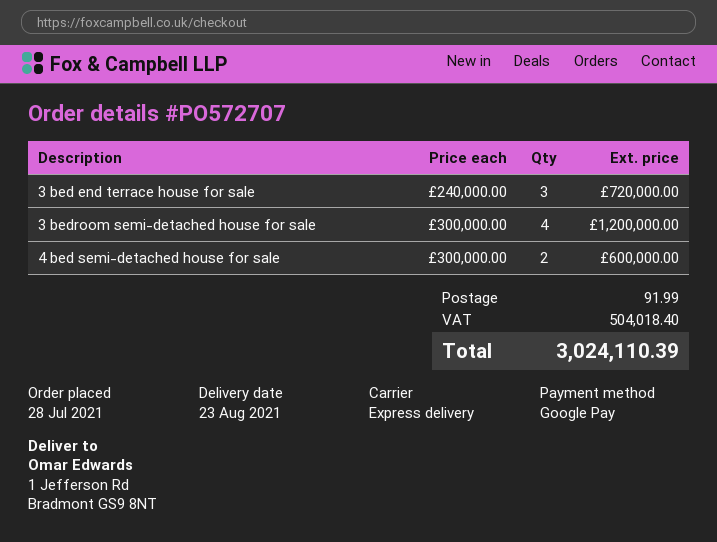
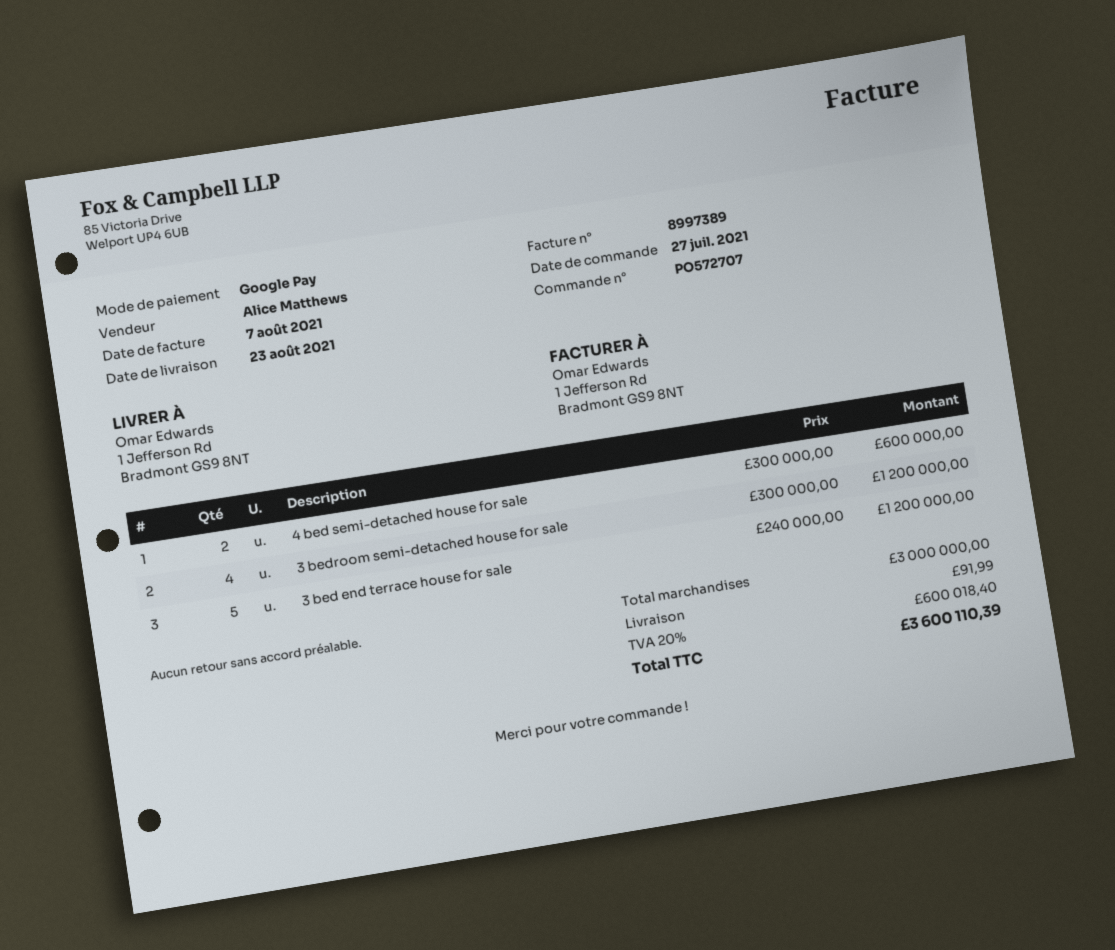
order date: 2021-07-28 -> 2021-07-27
3 bed end terrace house for sale: 3 x 240000.00 = 720000.00 -> 5 x 240000.00 = 1200000.00
tax: 504018.40 -> 600018.40
total: 3024110.39 -> 3600110.39

